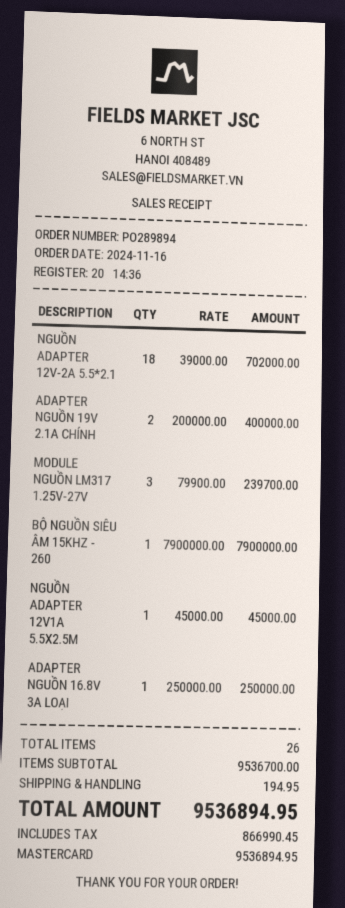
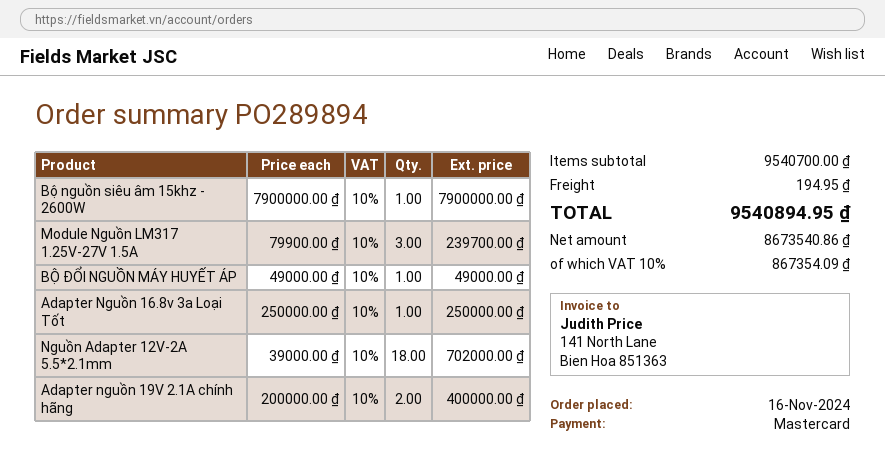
NGUỒN ADAPTER 12V1A 5.5X2.5M: 1 x 45000.00 = 45000.00 -> none
BỘ ĐỔI NGUỒN MÁY HUYẾT ÁP: none -> 1 x 49000.00 = 49000.00
subtotal: 9536700.00 -> 9540700.00
tax: 866990.45 -> 867354.09
total: 9536894.95 -> 9540894.95

